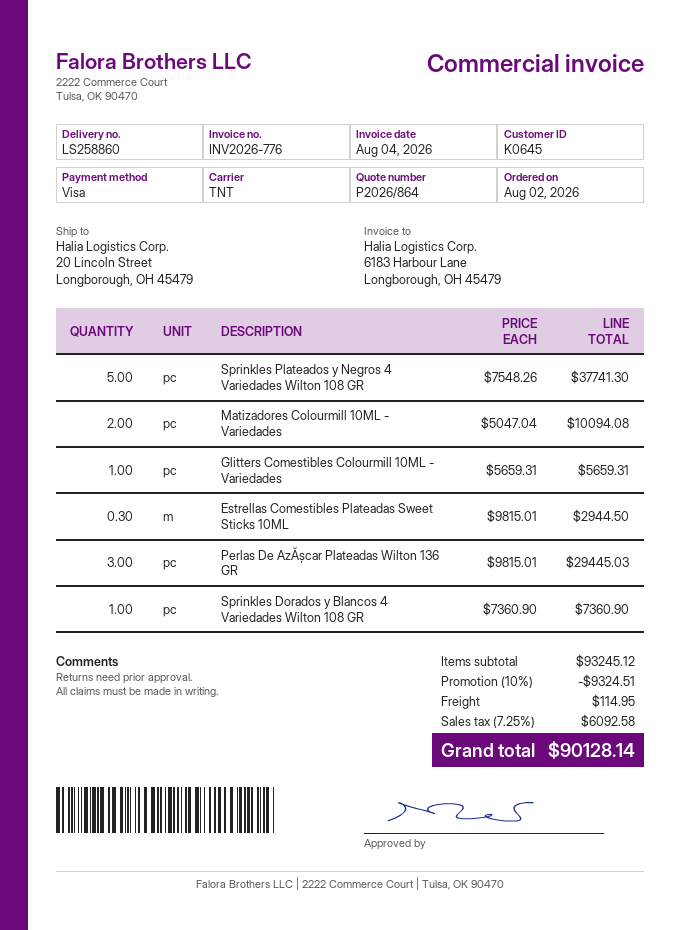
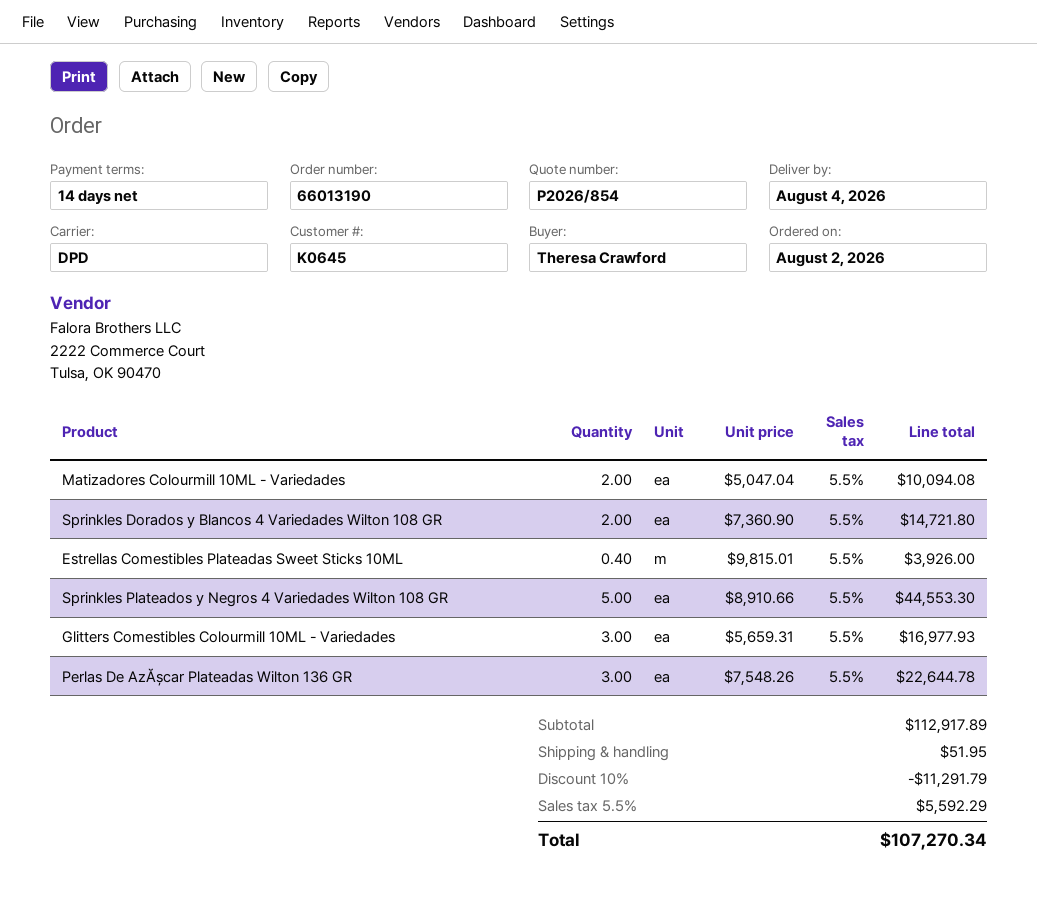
quote number: P2026/864 -> P2026/854
shipping method: TNT -> DPD
Sprinkles Plateados y Negros 4 Variedades Wilton 108 GR: 5 x 7548.26 = 37741.30 -> 5 x 8910.66 = 44553.30
Glitters Comestibles Colourmill 10ML - Variedades: 1 x 5659.31 = 5659.31 -> 3 x 5659.31 = 16977.93
Estrellas Comestibles Plateadas Sweet Sticks 10ML: 0.3 x 9815.01 = 2944.50 -> 0.4 x 9815.01 = 3926.00
Perlas De AzĂșcar Plateadas Wilton 136 GR: 3 x 9815.01 = 29445.03 -> 3 x 7548.26 = 22644.78
Sprinkles Dorados y Blancos 4 Variedades Wilton 108 GR: 1 x 7360.90 = 7360.90 -> 2 x 7360.90 = 14721.80
subtotal: 93245.12 -> 112917.89
discount: 10% = 9324.51 -> 10% = 11291.79
shipping: 114.95 -> 51.95
tax: 7.25% = 6092.58 -> 5.5% = 5592.29
total: 90128.14 -> 107270.34

